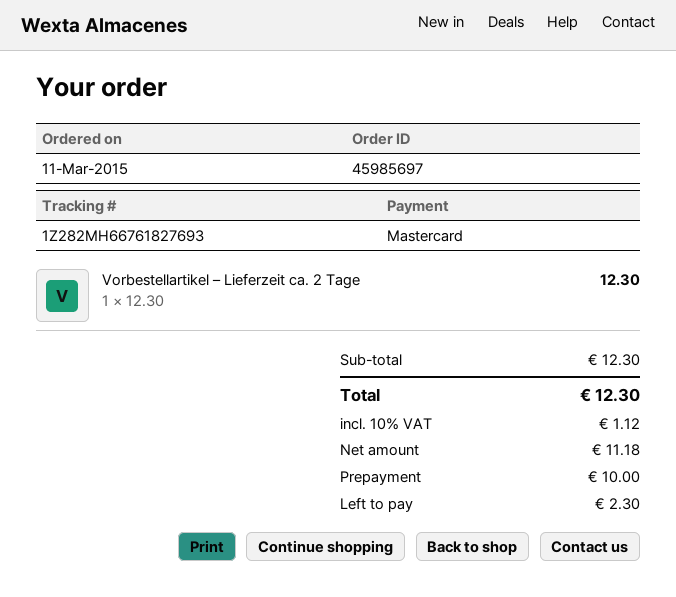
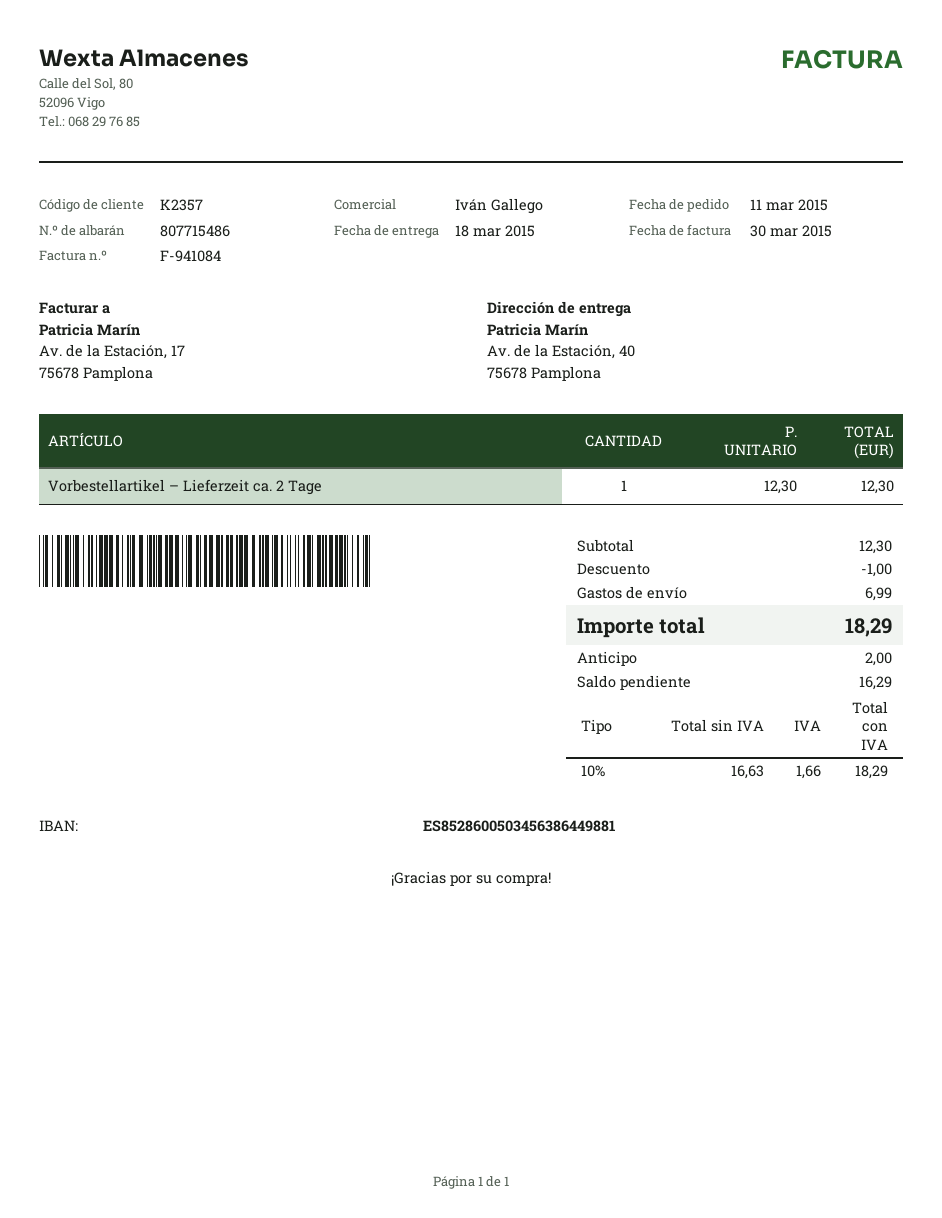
discount: none -> 1.00
shipping: none -> 6.99
net: 11.18 -> 16.63
tax: 10% = 1.12 -> 10% = 1.66
total: 12.30 -> 18.29
deposit: 10.00 -> 2.00
balance: 2.30 -> 16.29

